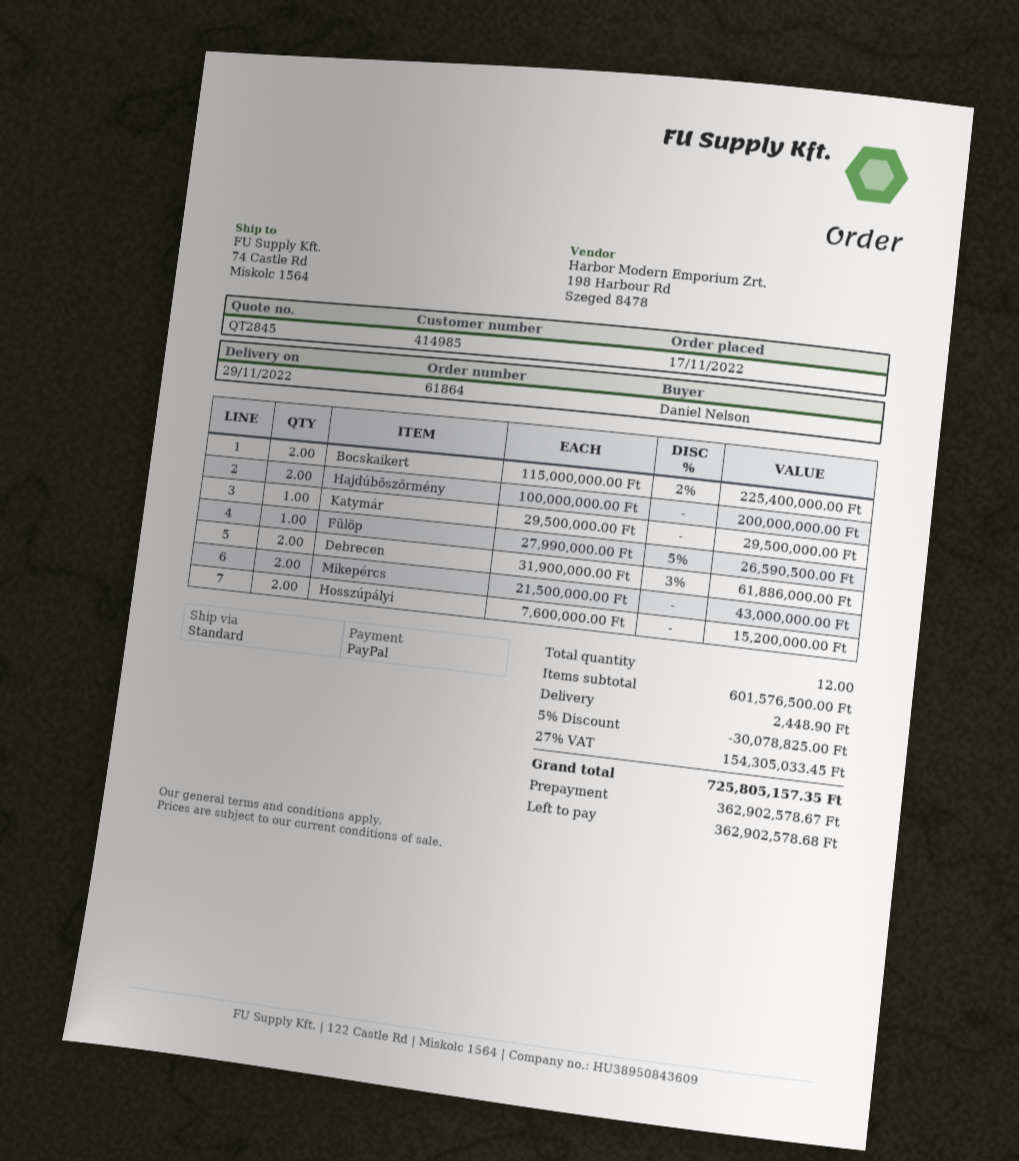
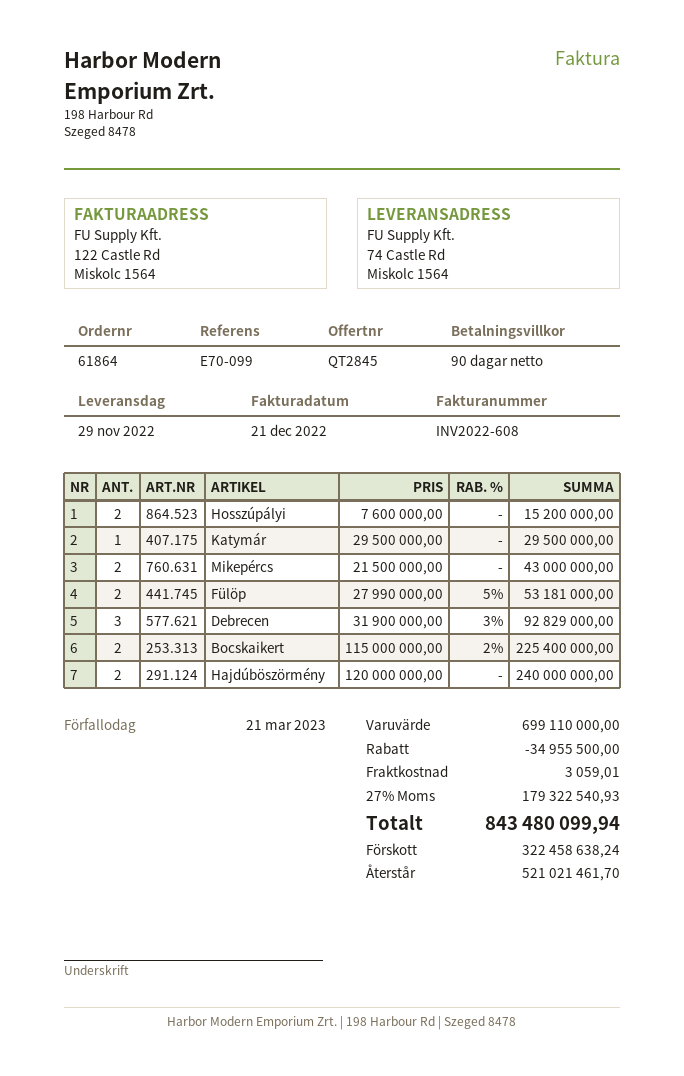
Hajdúböszörmény: 2 x 100000000.00 = 200000000.00 -> 2 x 120000000.00 = 240000000.00
Fülöp: 1 x 27990000.00 - 5% = 26590500.00 -> 2 x 27990000.00 - 5% = 53181000.00
Debrecen: 2 x 31900000.00 - 3% = 61886000.00 -> 3 x 31900000.00 - 3% = 92829000.00
subtotal: 601576500.00 -> 699110000.00
discount: 30078825.00 -> 34955500.00
shipping: 2448.90 -> 3059.01
tax: 27% = 154305033.45 -> 27% = 179322540.93
total: 725805157.35 -> 843480099.94
deposit: 362902578.67 -> 322458638.24
balance: 362902578.68 -> 521021461.70

